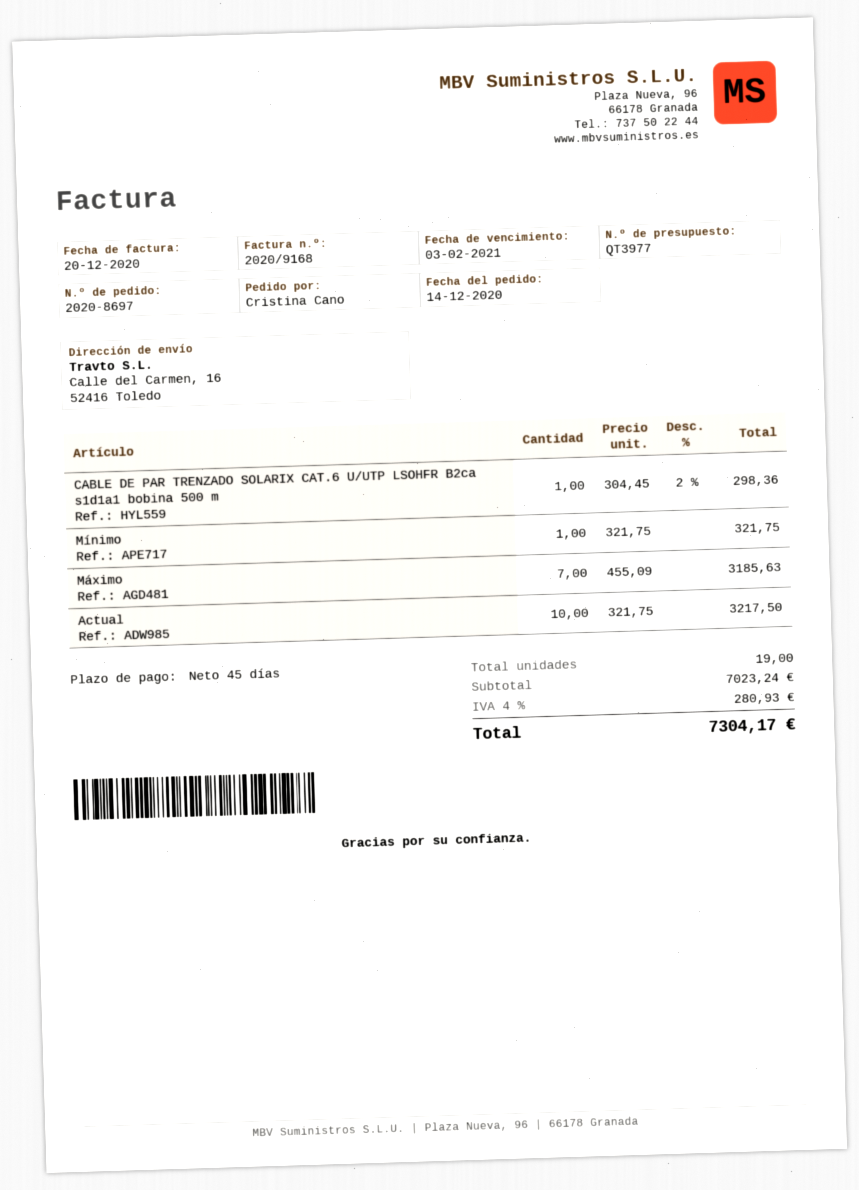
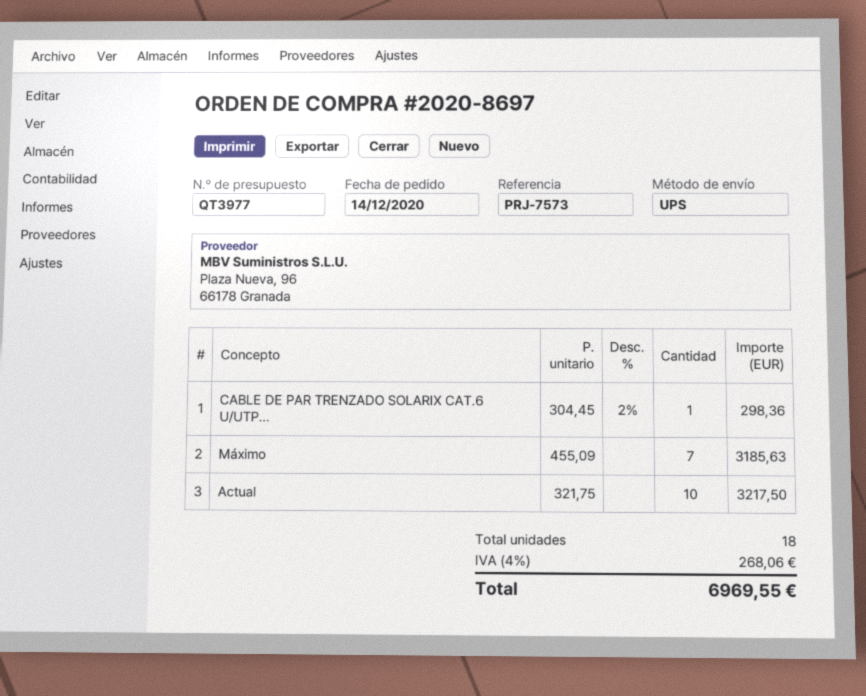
Mínimo: 1 x 321.75 = 321.75 -> none
total quantity: 19 -> 18
tax: 4% = 280.93 -> 4% = 268.06
total: 7304.17 -> 6969.55

